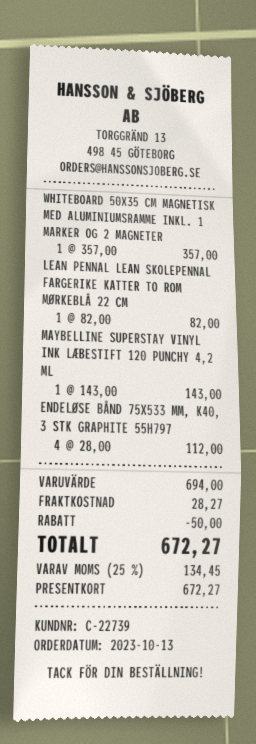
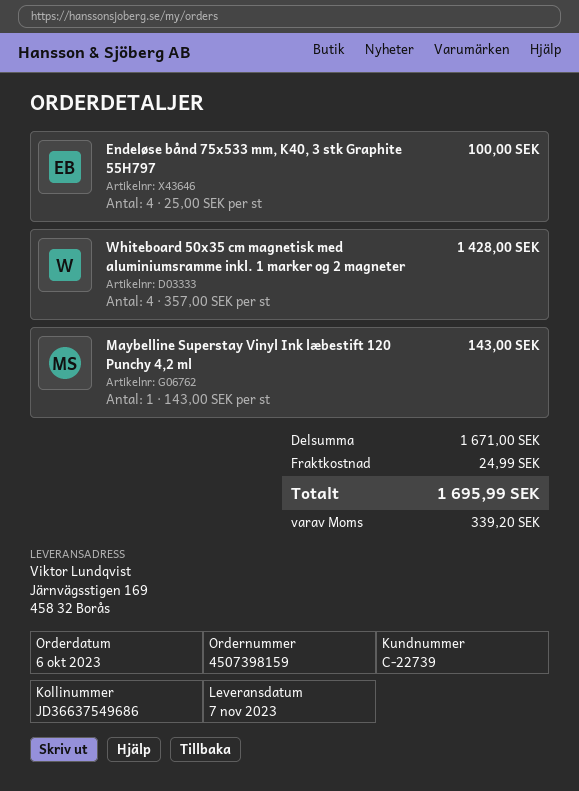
order date: 2023-10-13 -> 2023-10-06
WHITEBOARD 50X35 CM MAGNETISK MED ALUMINIUMSRAMME INKL. 1 MARKER OG 2 MAGNETER: 1 x 357.00 = 357.00 -> 4 x 357.00 = 1428.00
LEAN PENNAL LEAN SKOLEPENNAL FARGERIKE KATTER TO ROM MØRKEBLÅ 22 CM: 1 x 82.00 = 82.00 -> none
ENDELØSE BÅND 75X533 MM, K40, 3 STK GRAPHITE 55H797: 4 x 28.00 = 112.00 -> 4 x 25.00 = 100.00
subtotal: 694.00 -> 1671.00
discount: 50.00 -> none
shipping: 28.27 -> 24.99
tax: 134.45 -> 339.20
total: 672.27 -> 1695.99

